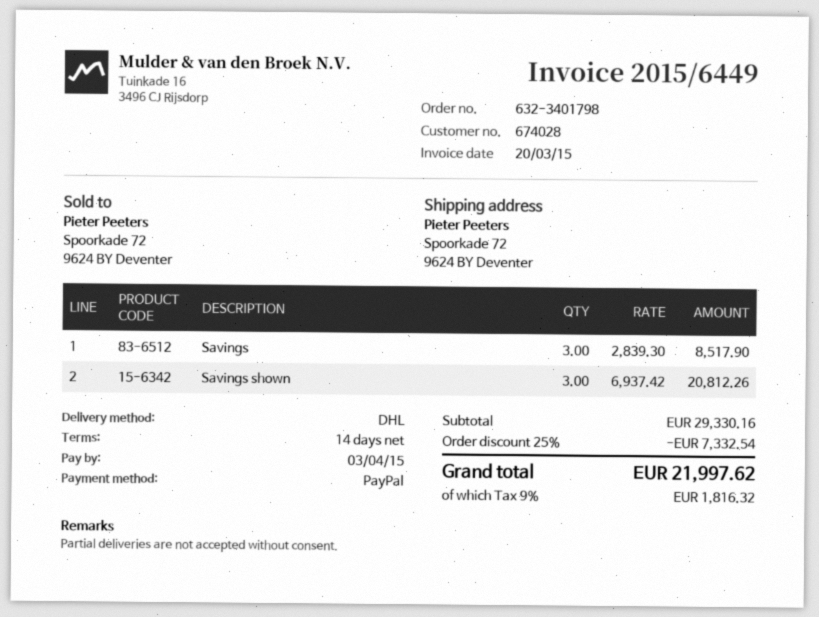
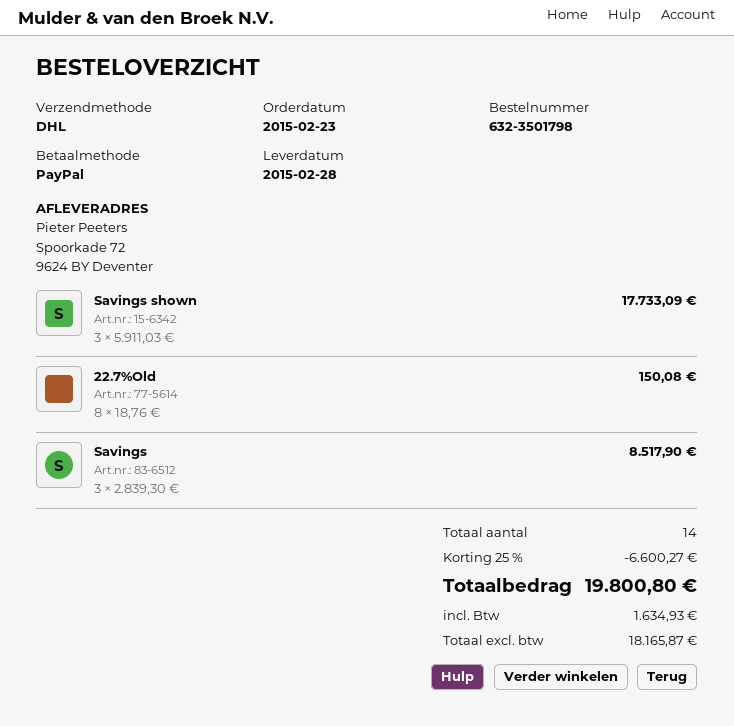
order number: 632-3401798 -> 632-3501798
Savings shown: 3 x 6937.42 = 20812.26 -> 3 x 5911.03 = 17733.09
22.7%Old: none -> 8 x 18.76 = 150.08
discount: 25% = 7332.54 -> 25% = 6600.27
tax: 1816.32 -> 1634.93
total: 21997.62 -> 19800.80

